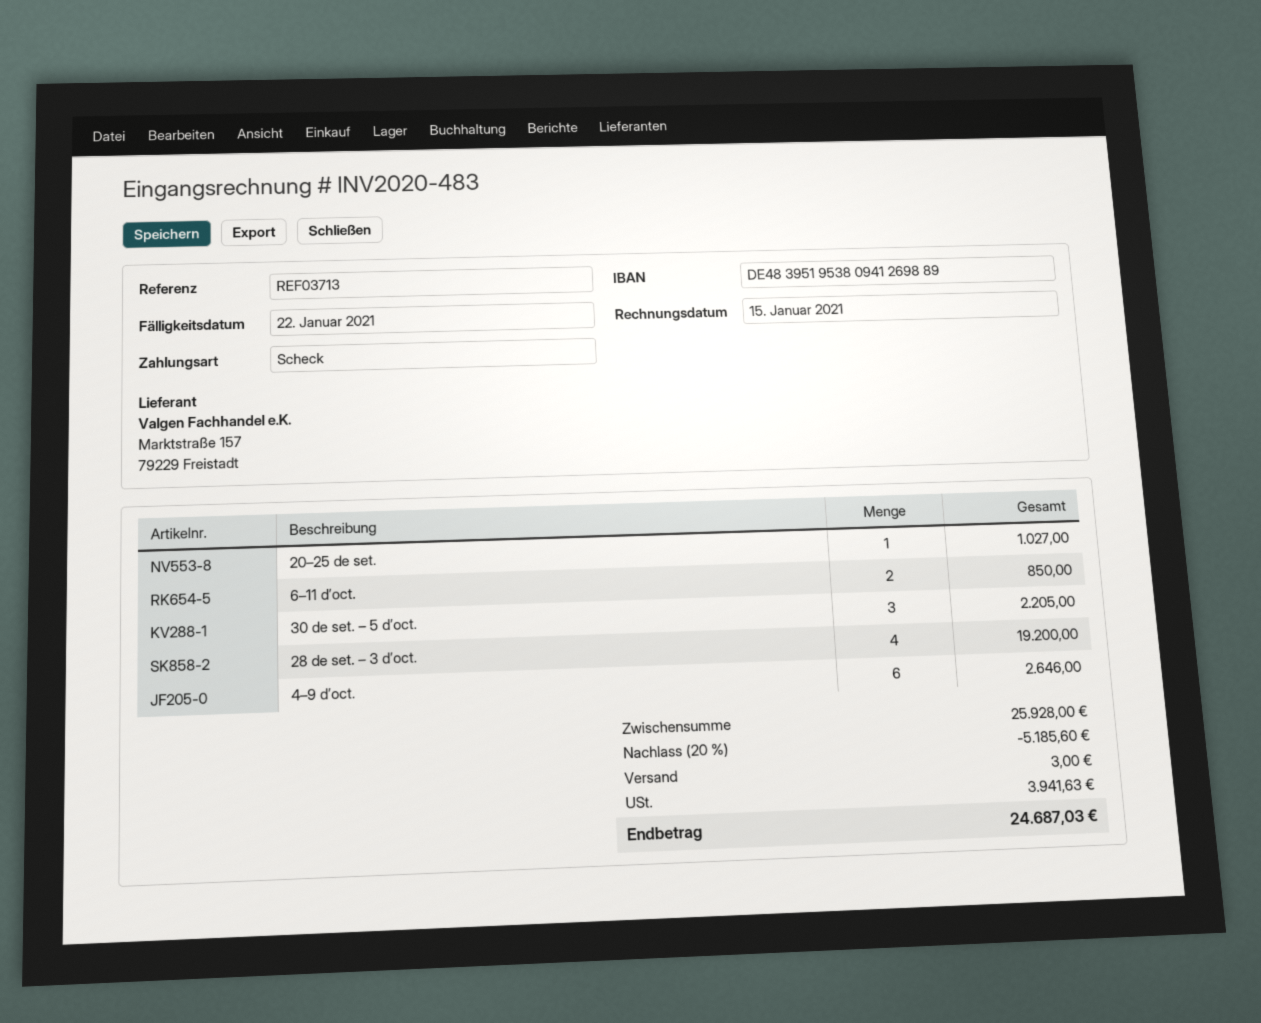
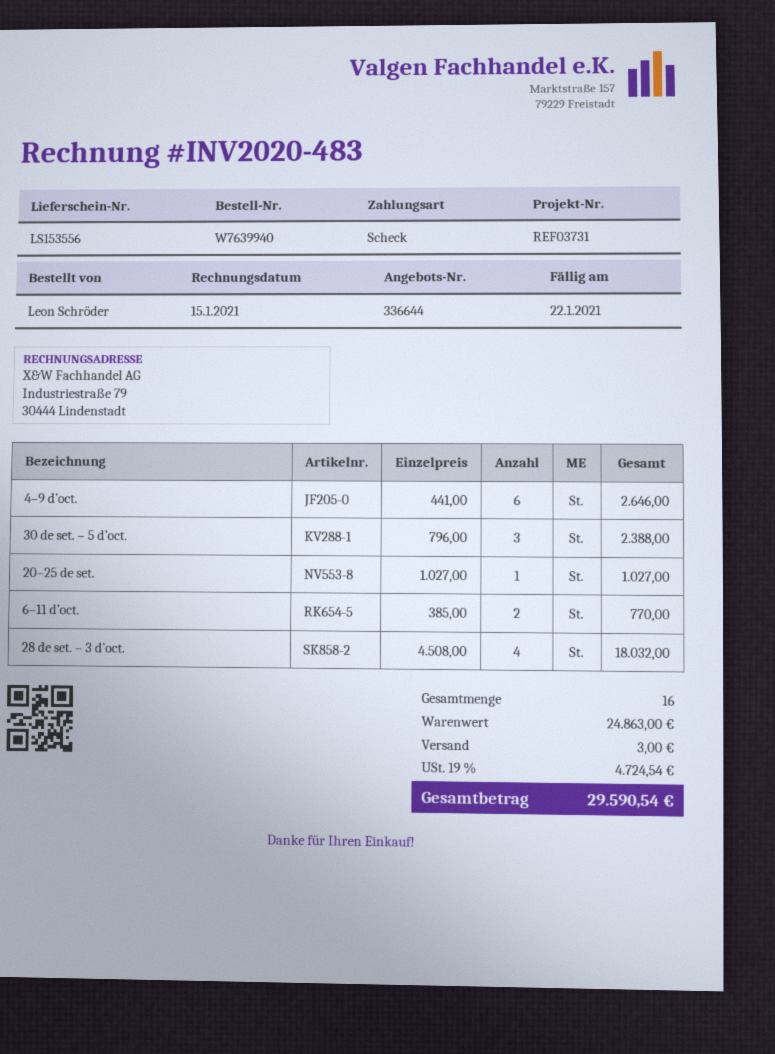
reference: REF03713 -> REF03731
6–11 d’oct.: 2 for 850.00 -> 2 for 770.00
30 de set. – 5 d’oct.: 3 for 2205.00 -> 3 for 2388.00
28 de set. – 3 d’oct.: 4 for 19200.00 -> 4 for 18032.00
subtotal: 25928.00 -> 24863.00
discount: 20% = 5185.60 -> none
tax: 3941.63 -> 4724.54
total: 24687.03 -> 29590.54

